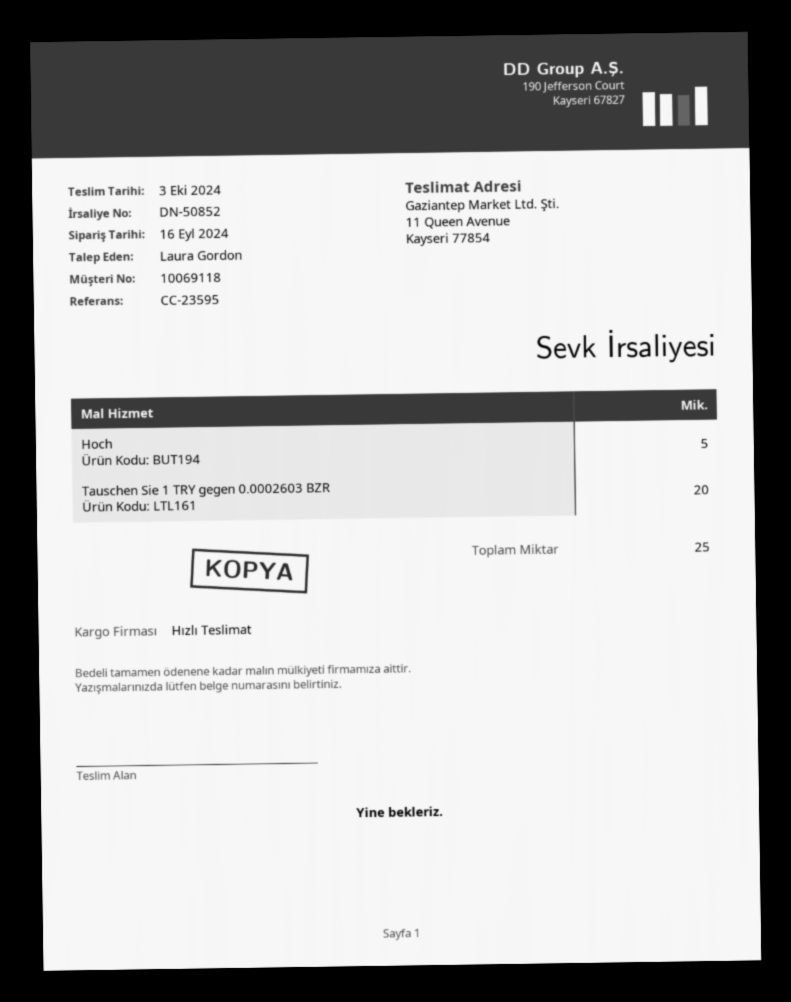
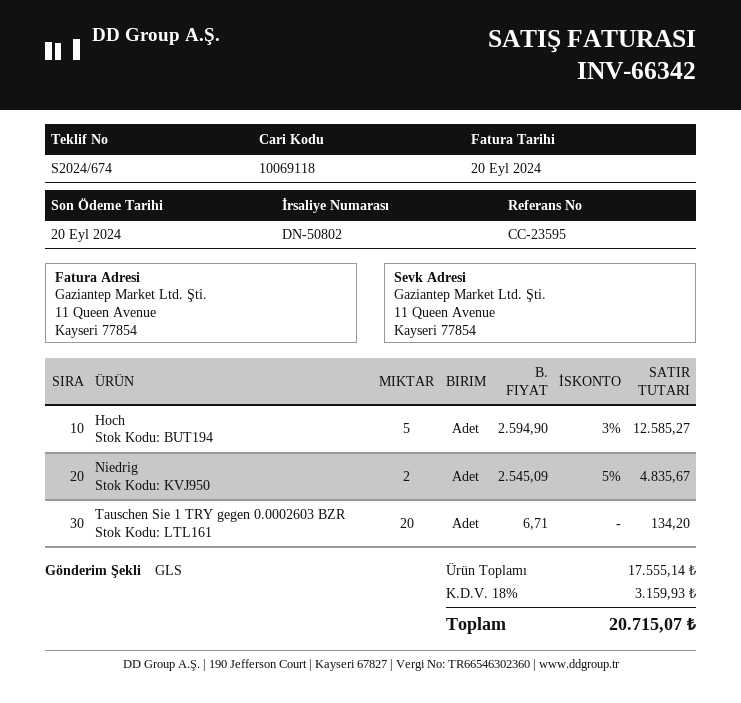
delivery note number: DN-50852 -> DN-50802
shipping method: express -> GLS
Niedrig: none -> 2

